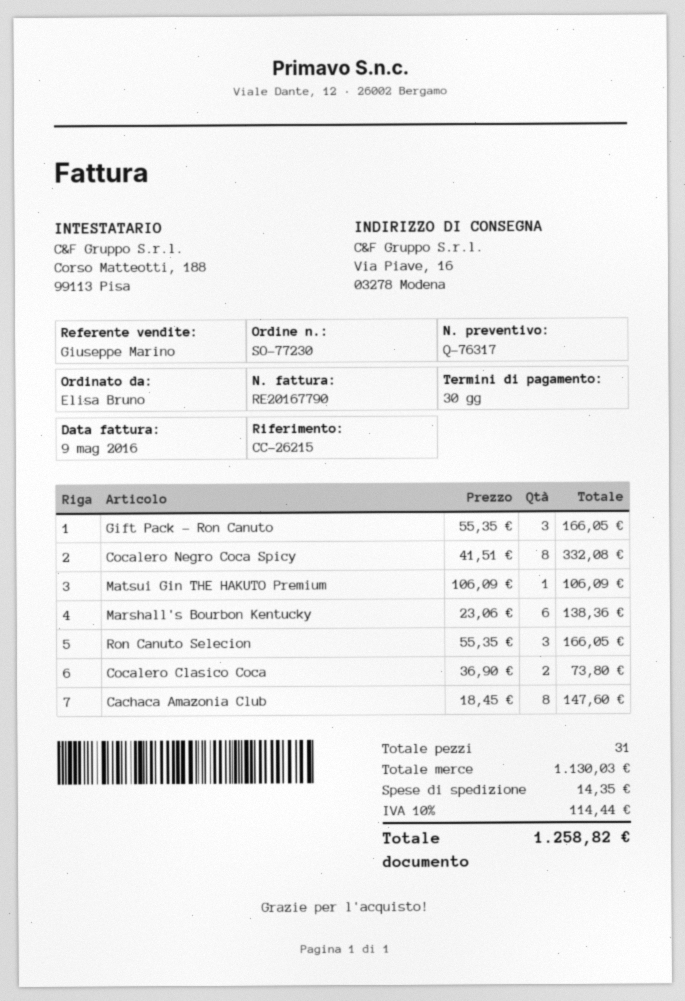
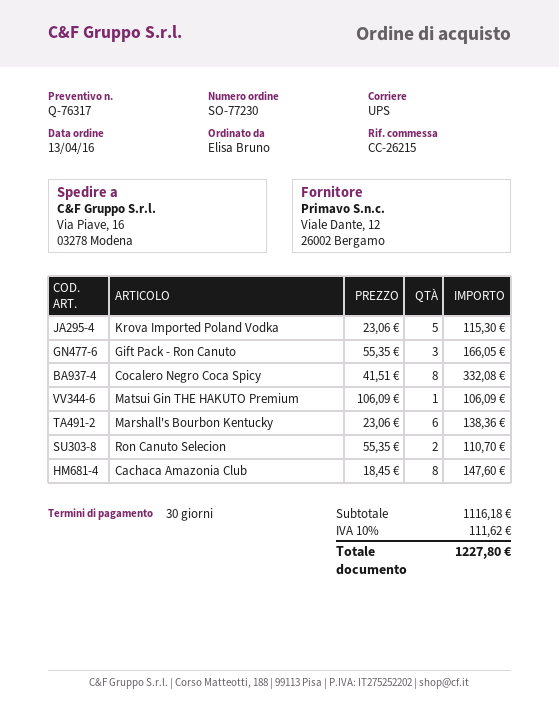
Ron Canuto Selecion: 3 x 55.35 = 166.05 -> 2 x 55.35 = 110.70
Cocalero Clasico Coca: 2 x 36.90 = 73.80 -> none
Krova Imported Poland Vodka: none -> 5 x 23.06 = 115.30
subtotal: 1130.03 -> 1116.18
shipping: 14.35 -> none
tax: 10% = 114.44 -> 10% = 111.62
total: 1258.82 -> 1227.80

